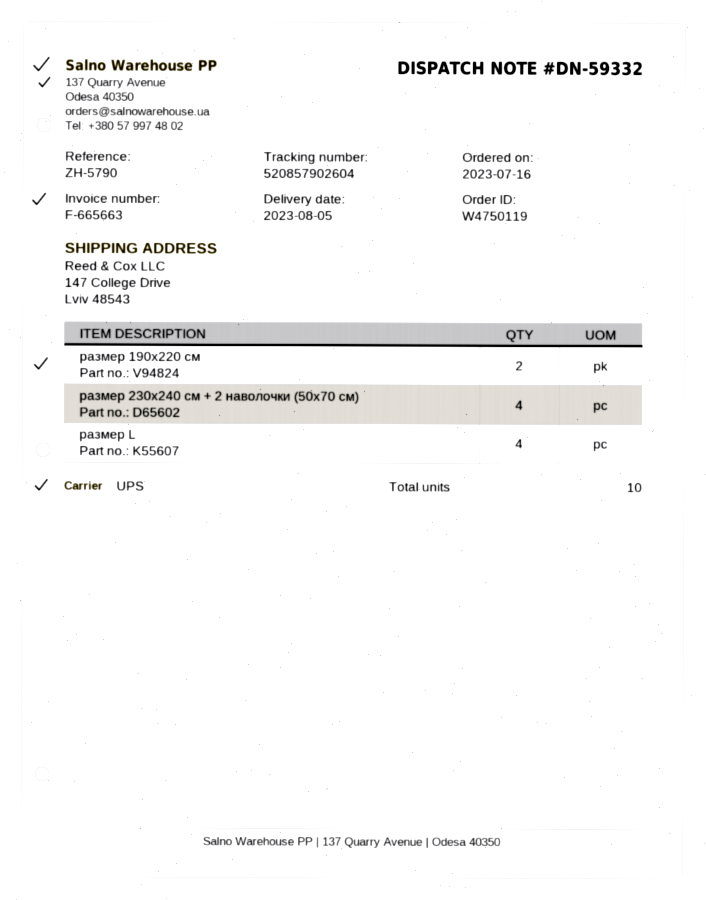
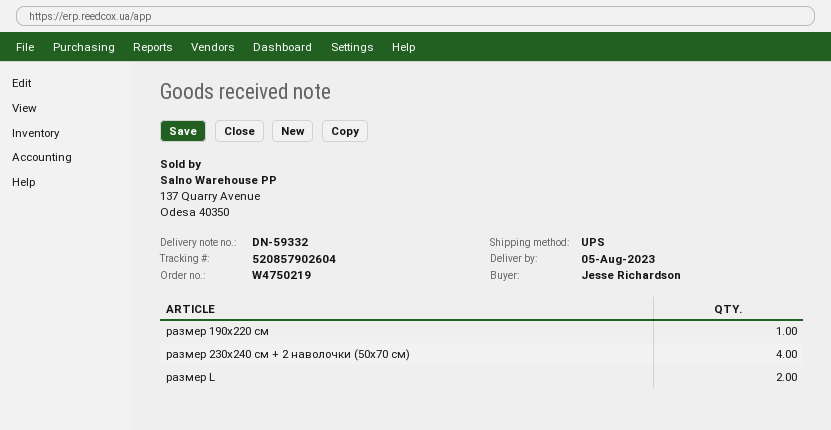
order number: W4750119 -> W4750219
размер 190х220 см: 2 -> 1
размер L: 4 -> 2

